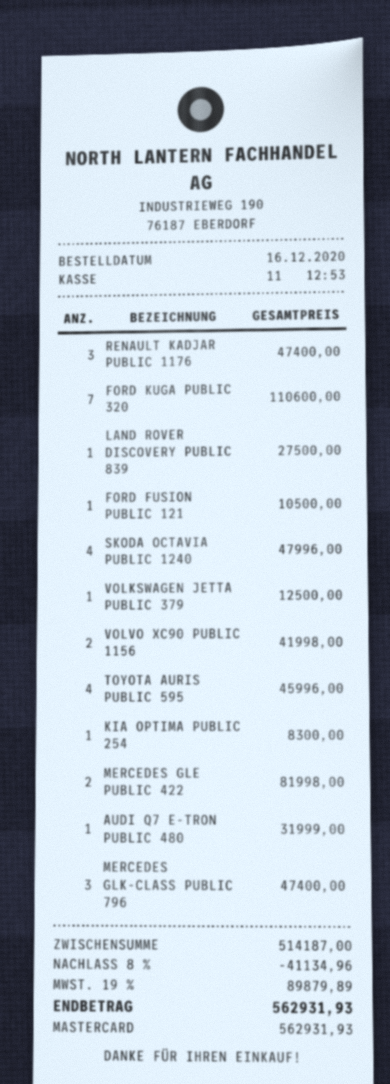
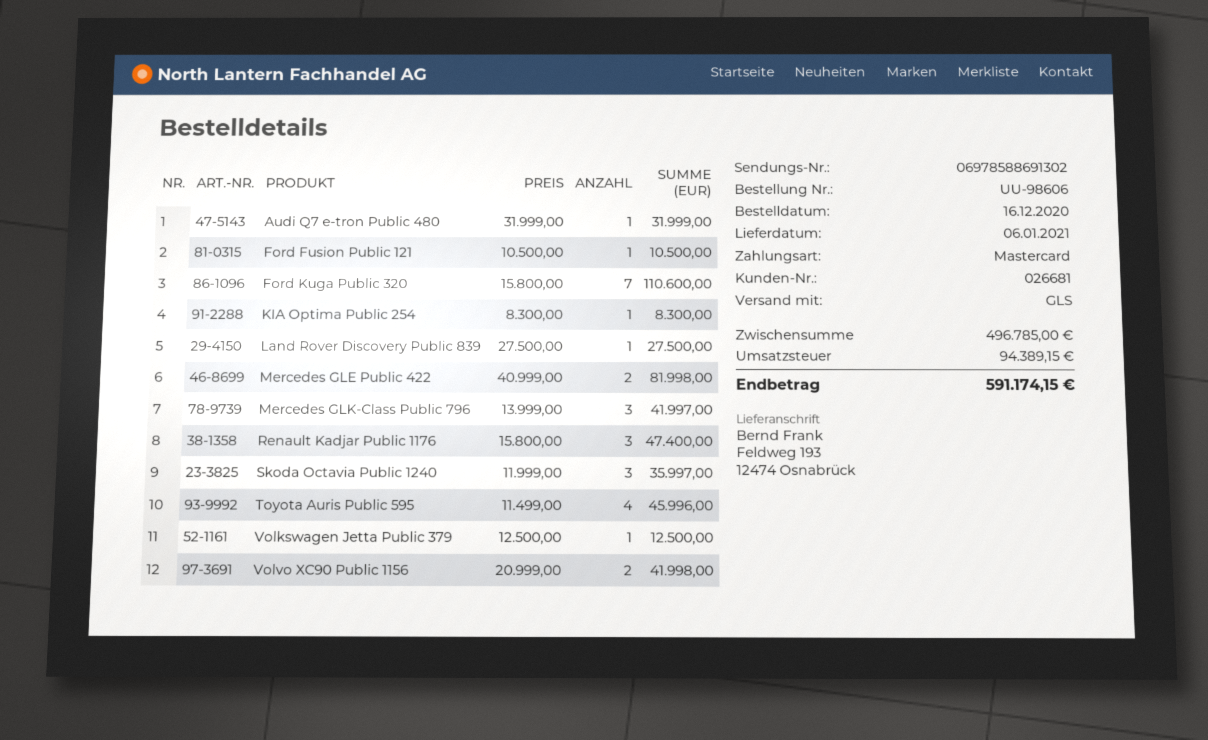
SKODA OCTAVIA PUBLIC 1240: 4 for 47996.00 -> 3 for 35997.00
MERCEDES GLK-CLASS PUBLIC 796: 3 for 47400.00 -> 3 for 41997.00
subtotal: 514187.00 -> 496785.00
discount: 8% = 41134.96 -> none
tax: 89879.89 -> 94389.15
total: 562931.93 -> 591174.15

